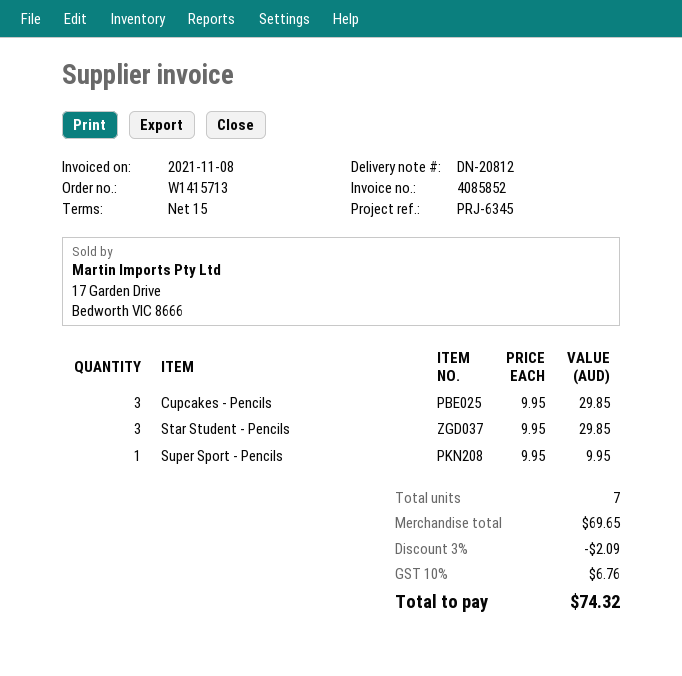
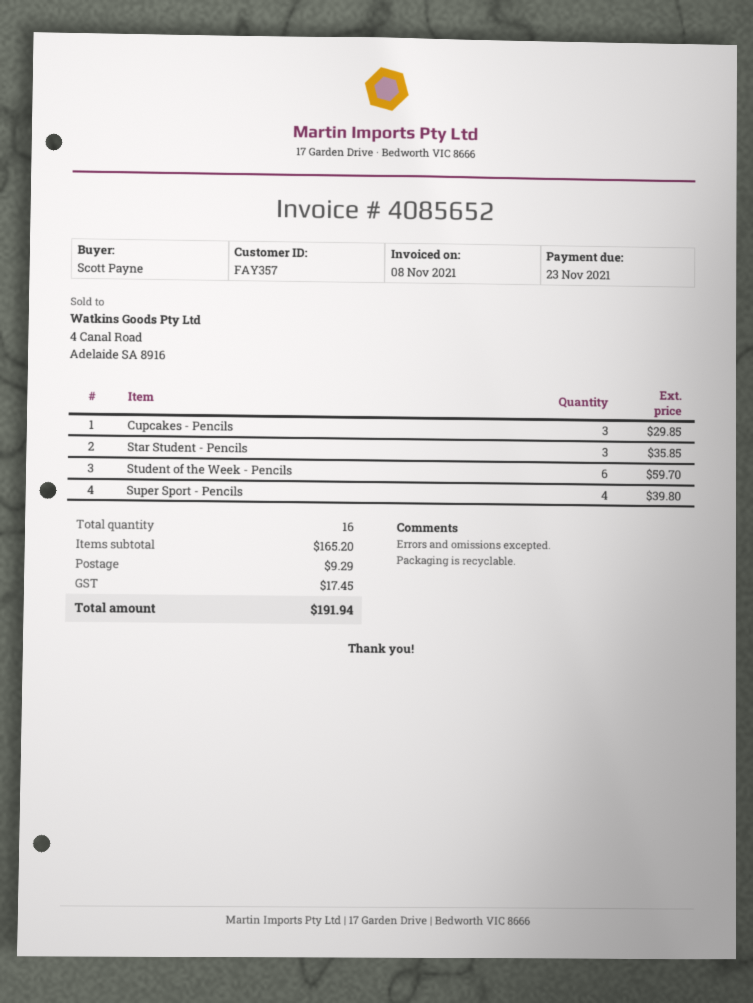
invoice number: 4085852 -> 4085652
Star Student - Pencils: 3 for 29.85 -> 3 for 35.85
Super Sport - Pencils: 1 for 9.95 -> 4 for 39.80
Student of the Week - Pencils: none -> 6 for 59.70
total quantity: 7 -> 16
subtotal: 69.65 -> 165.20
discount: 3% = 2.09 -> none
shipping: none -> 9.29
tax: 6.76 -> 17.45
total: 74.32 -> 191.94

